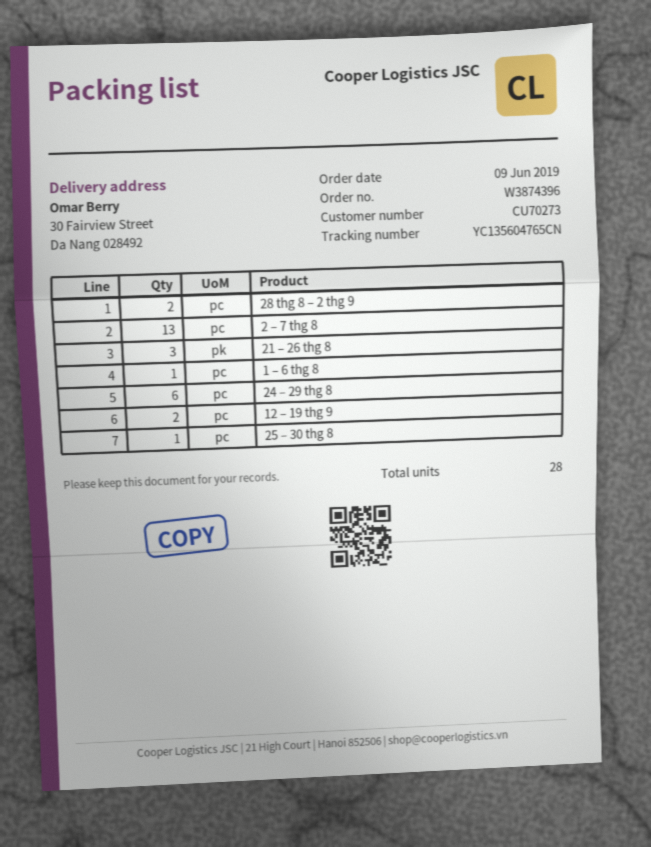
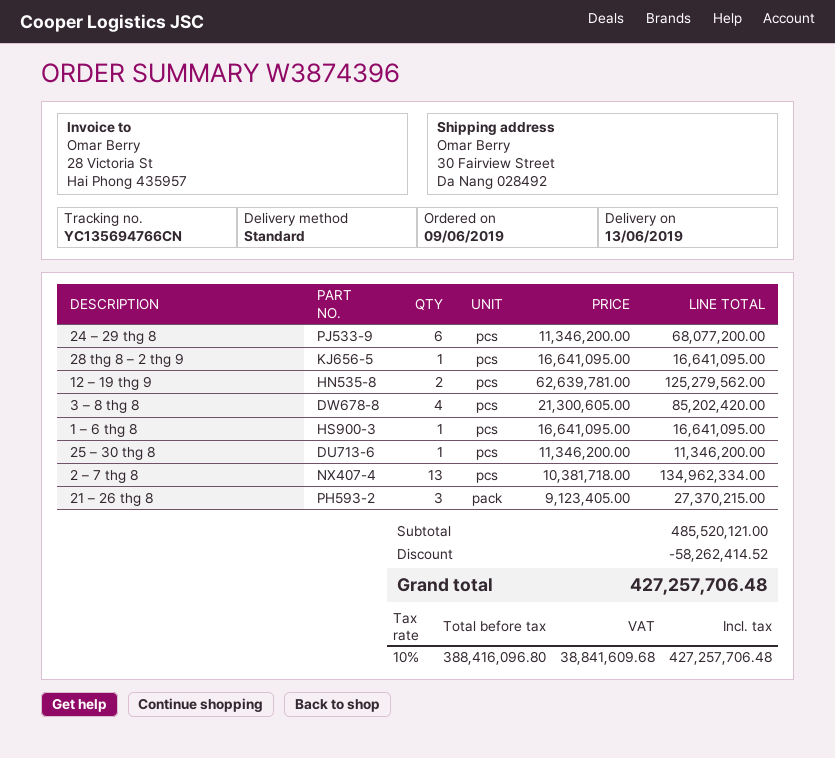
tracking number: YC135604765CN -> YC135694766CN
28 thg 8 – 2 thg 9: 2 -> 1
3 – 8 thg 8: none -> 4

